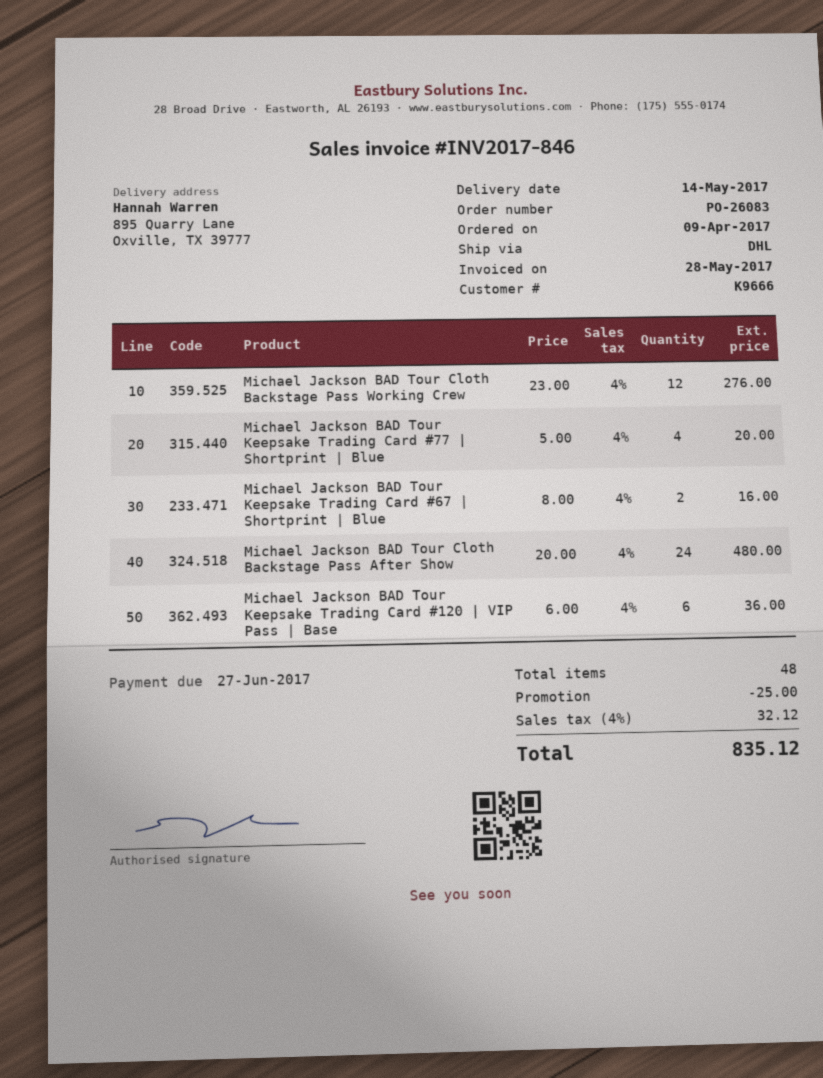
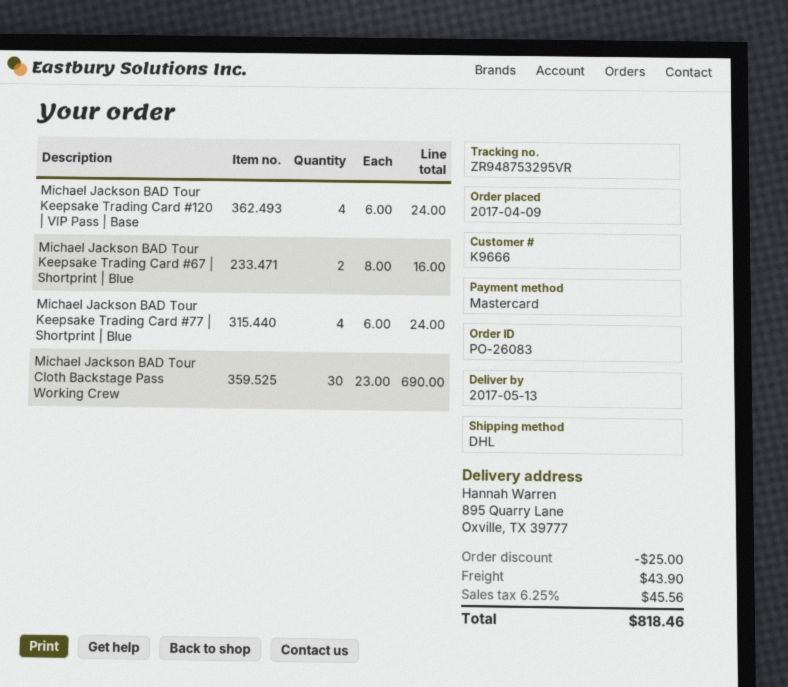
delivery date: 2017-05-14 -> 2017-05-13
Michael Jackson BAD Tour Cloth Backstage Pass Working Crew: 12 x 23.00 = 276.00 -> 30 x 23.00 = 690.00
Michael Jackson BAD Tour Keepsake Trading Card #77 | Shortprint | Blue: 4 x 5.00 = 20.00 -> 4 x 6.00 = 24.00
Michael Jackson BAD Tour Cloth Backstage Pass After Show: 24 x 20.00 = 480.00 -> none
Michael Jackson BAD Tour Keepsake Trading Card #120 | VIP Pass | Base: 6 x 6.00 = 36.00 -> 4 x 6.00 = 24.00
shipping: none -> 43.90
tax: 4% = 32.12 -> 6.25% = 45.56
total: 835.12 -> 818.46

